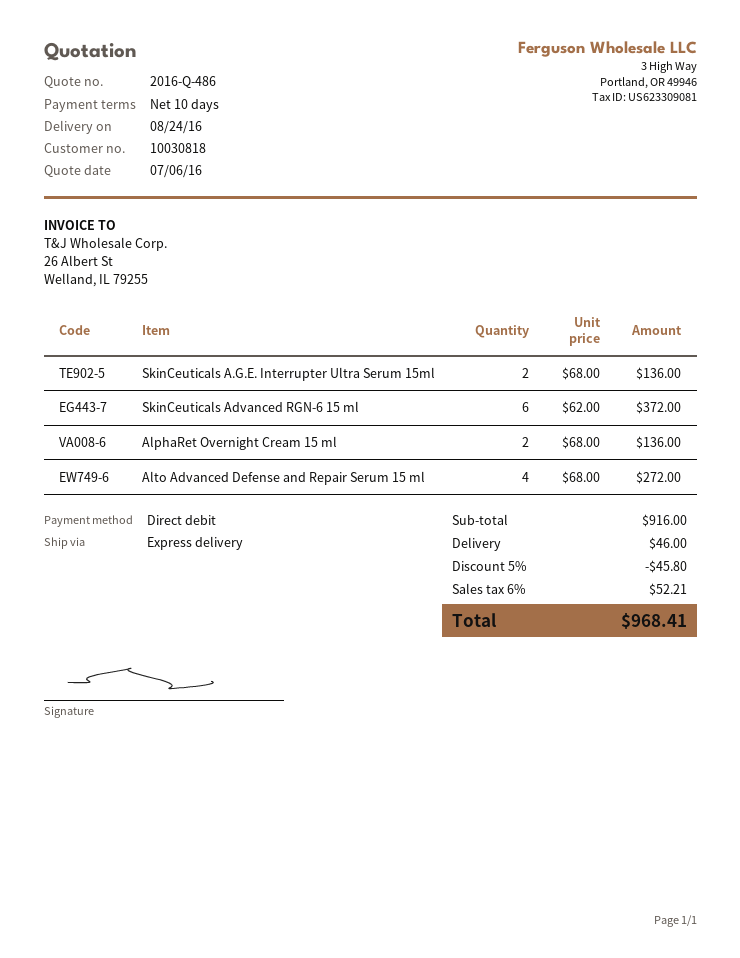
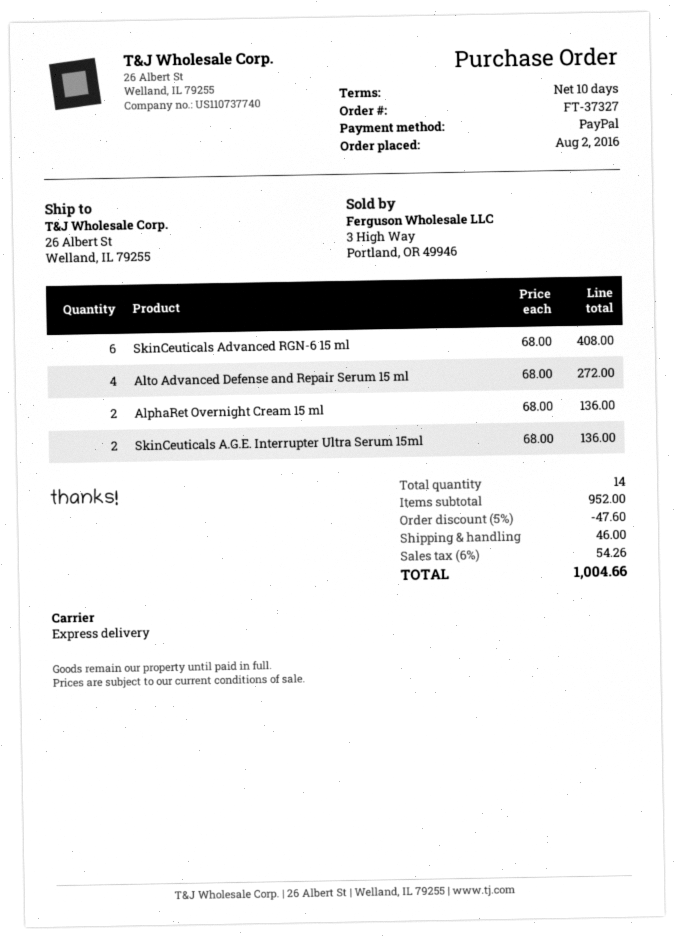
payment method: direct debit -> PayPal
SkinCeuticals Advanced RGN-6 15 ml: 6 x 62.00 = 372.00 -> 6 x 68.00 = 408.00
subtotal: 916.00 -> 952.00
discount: 5% = 45.80 -> 5% = 47.60
tax: 6% = 52.21 -> 6% = 54.26
total: 968.41 -> 1004.66

